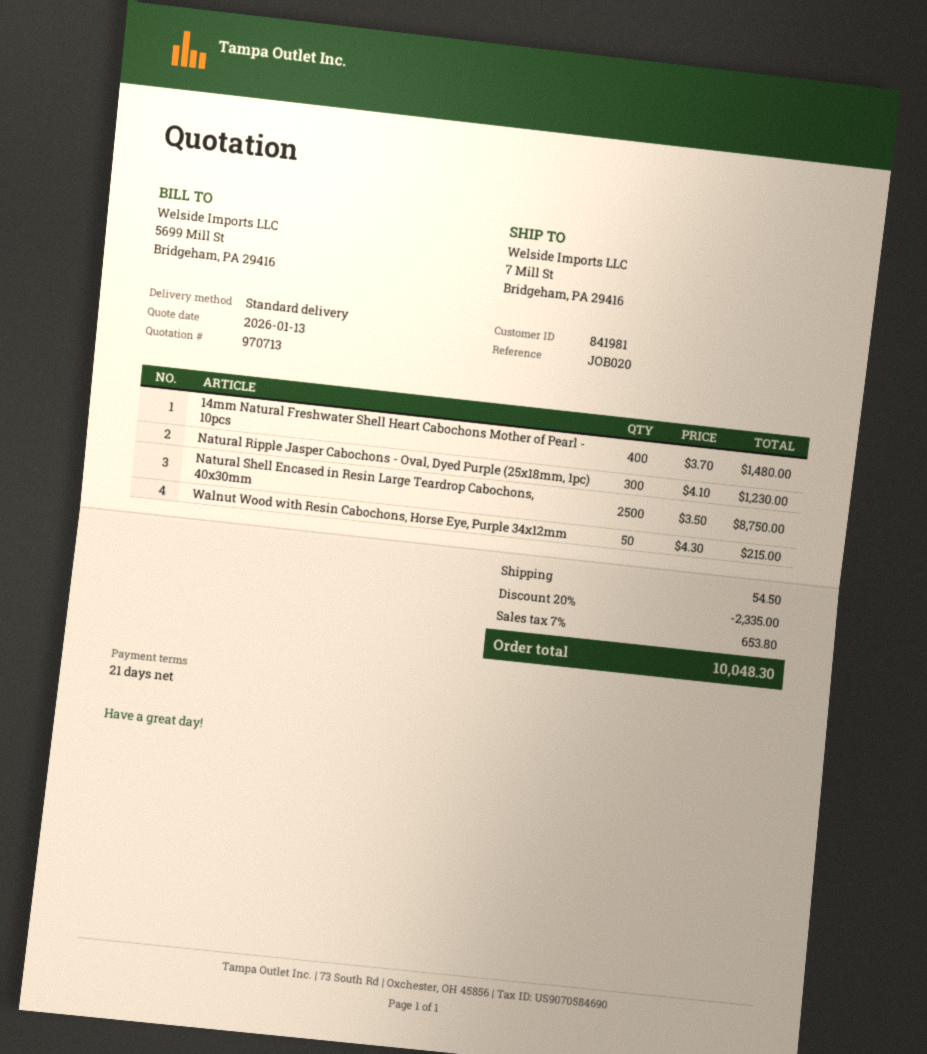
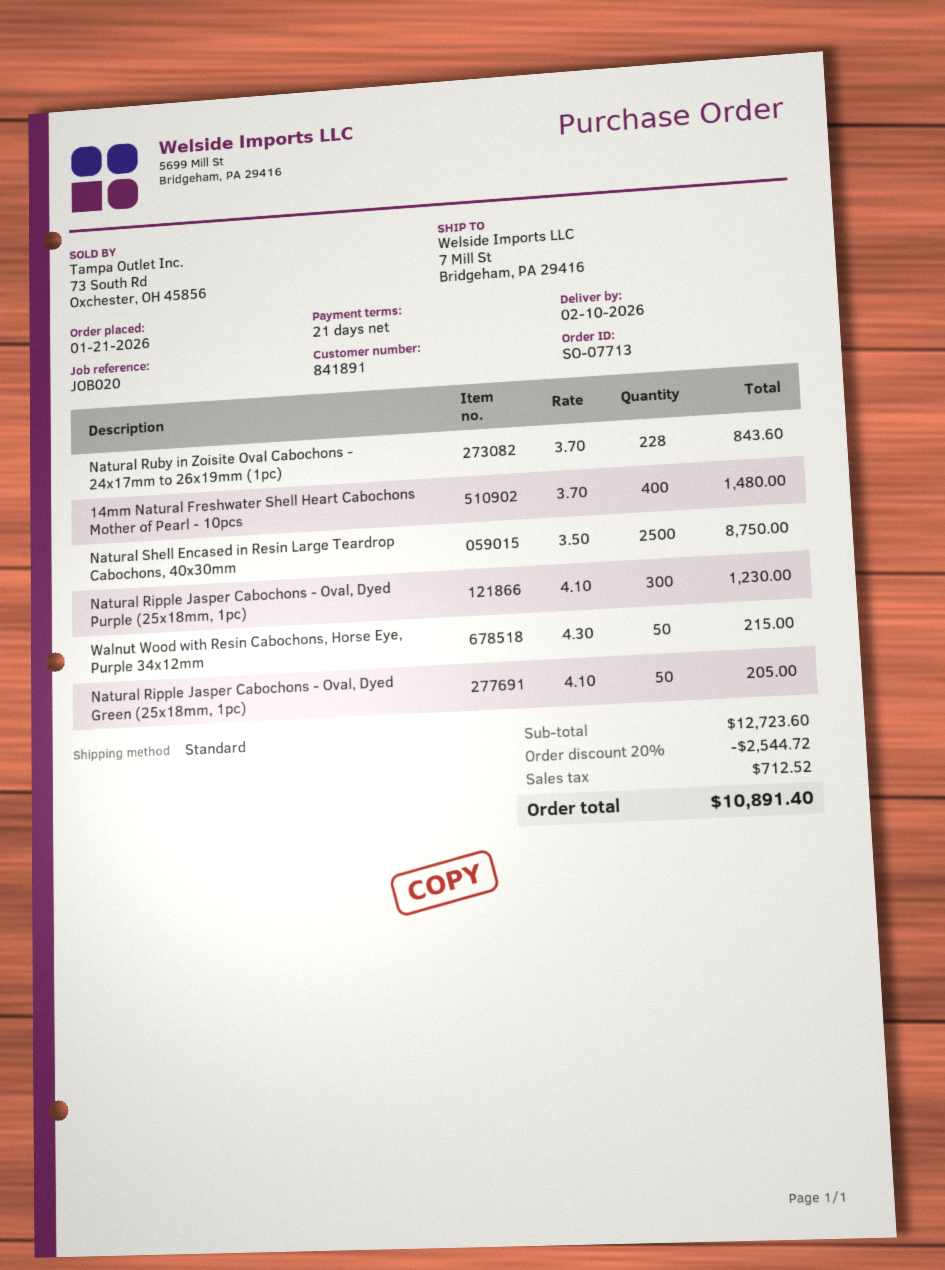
customer number: 841981 -> 841891
Natural Ruby in Zoisite Oval Cabochons - 24x17mm to 26x19mm (1pc): none -> 228 x 3.70 = 843.60
Natural Ripple Jasper Cabochons - Oval, Dyed Green (25x18mm, 1pc): none -> 50 x 4.10 = 205.00
discount: 20% = 2335.00 -> 20% = 2544.72
shipping: 54.50 -> none
tax: 653.80 -> 712.52
total: 10048.30 -> 10891.40

